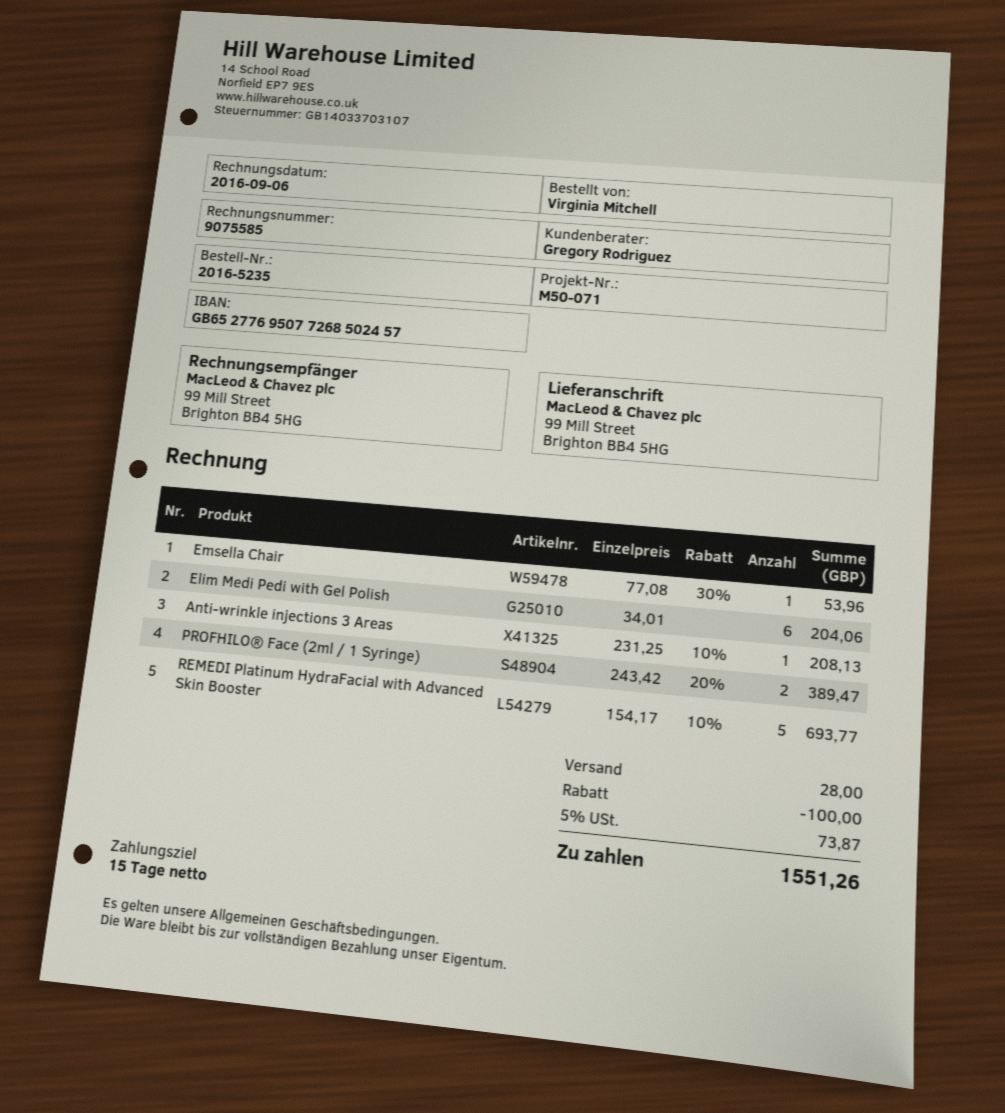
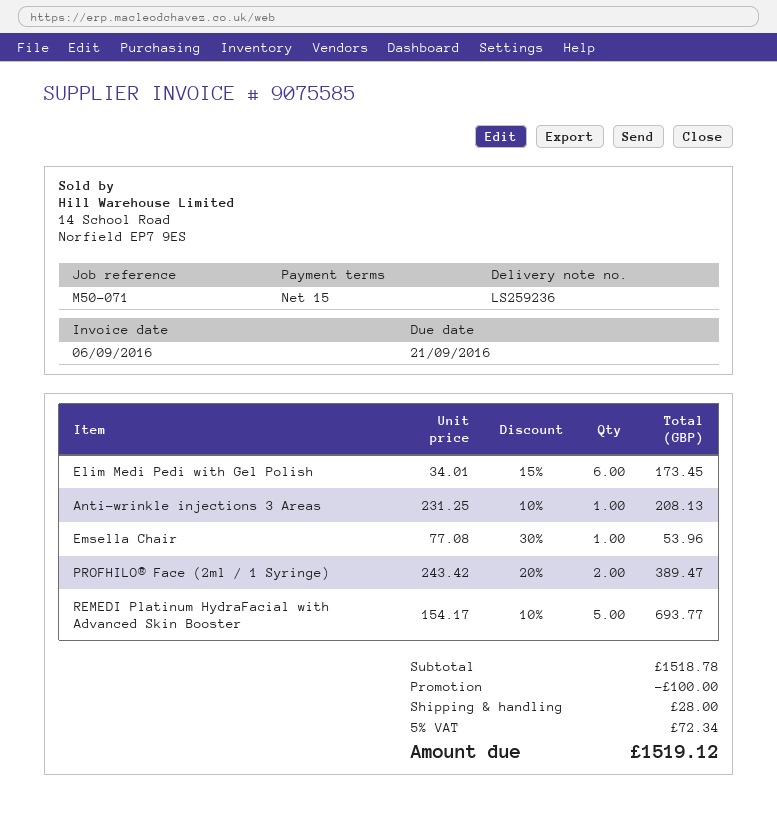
Elim Medi Pedi with Gel Polish: 6 x 34.01 = 204.06 -> 6 x 34.01 - 15% = 173.45
tax: 5% = 73.87 -> 5% = 72.34
total: 1551.26 -> 1519.12

